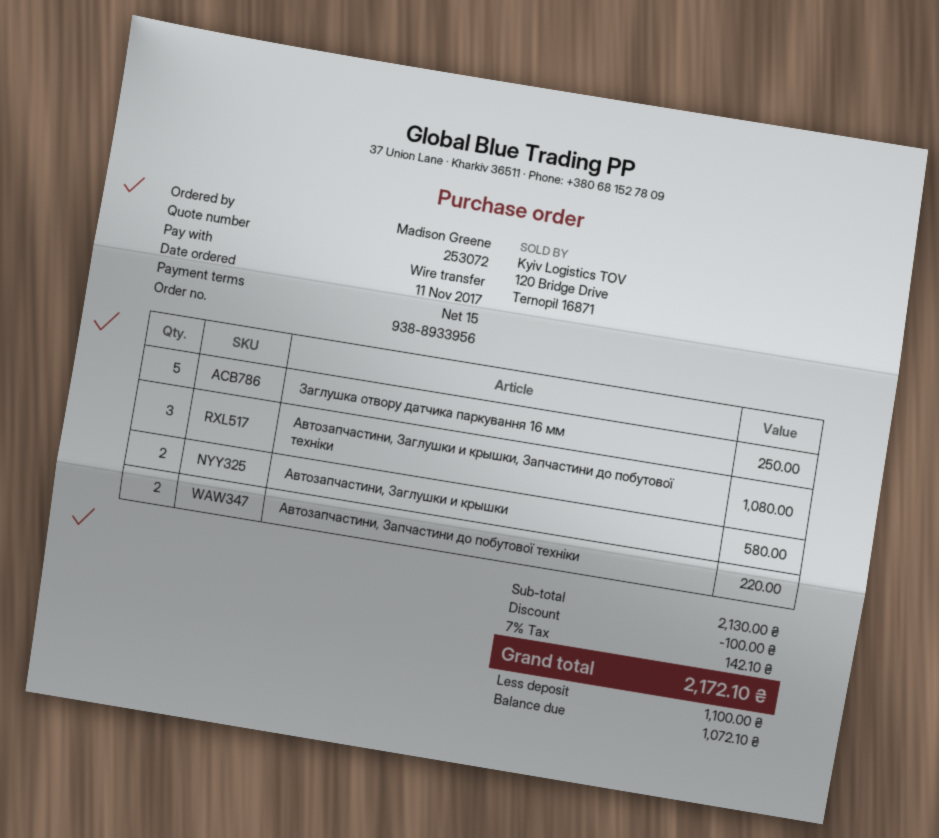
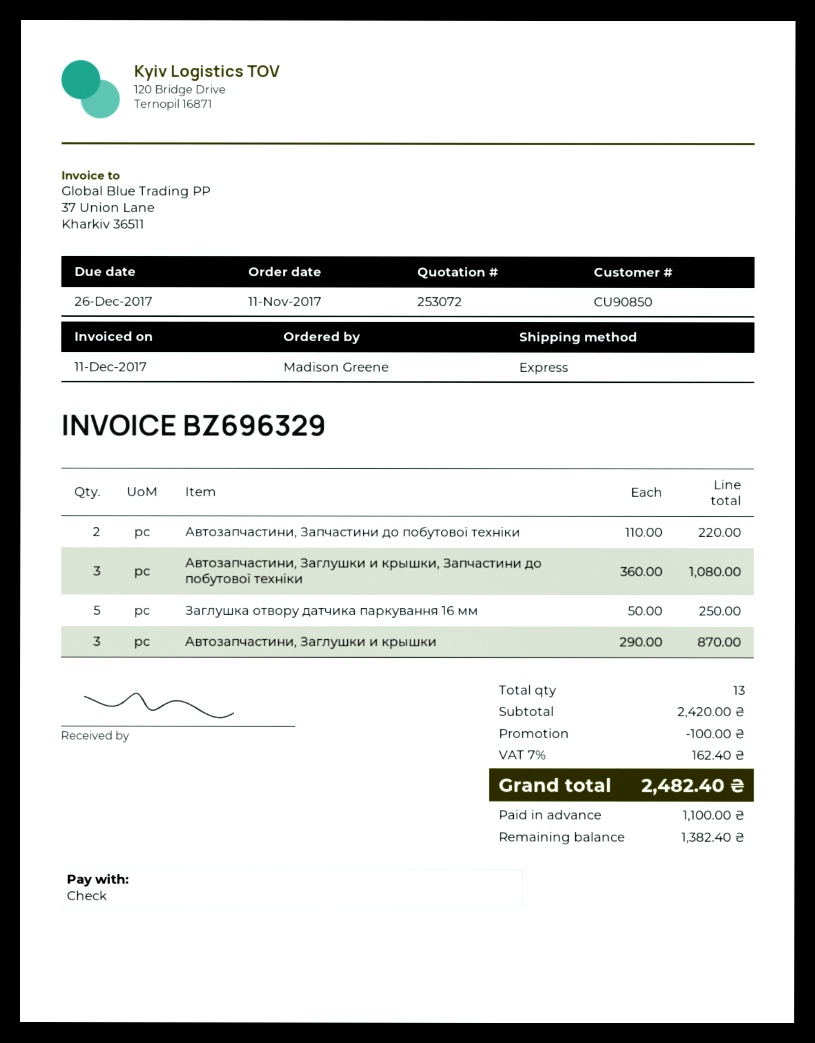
payment method: bank transfer -> cheque
Автозапчастини, Заглушки и крышки: 2 for 580.00 -> 3 for 870.00
subtotal: 2130.00 -> 2420.00
tax: 7% = 142.10 -> 7% = 162.40
total: 2172.10 -> 2482.40
balance: 1072.10 -> 1382.40

